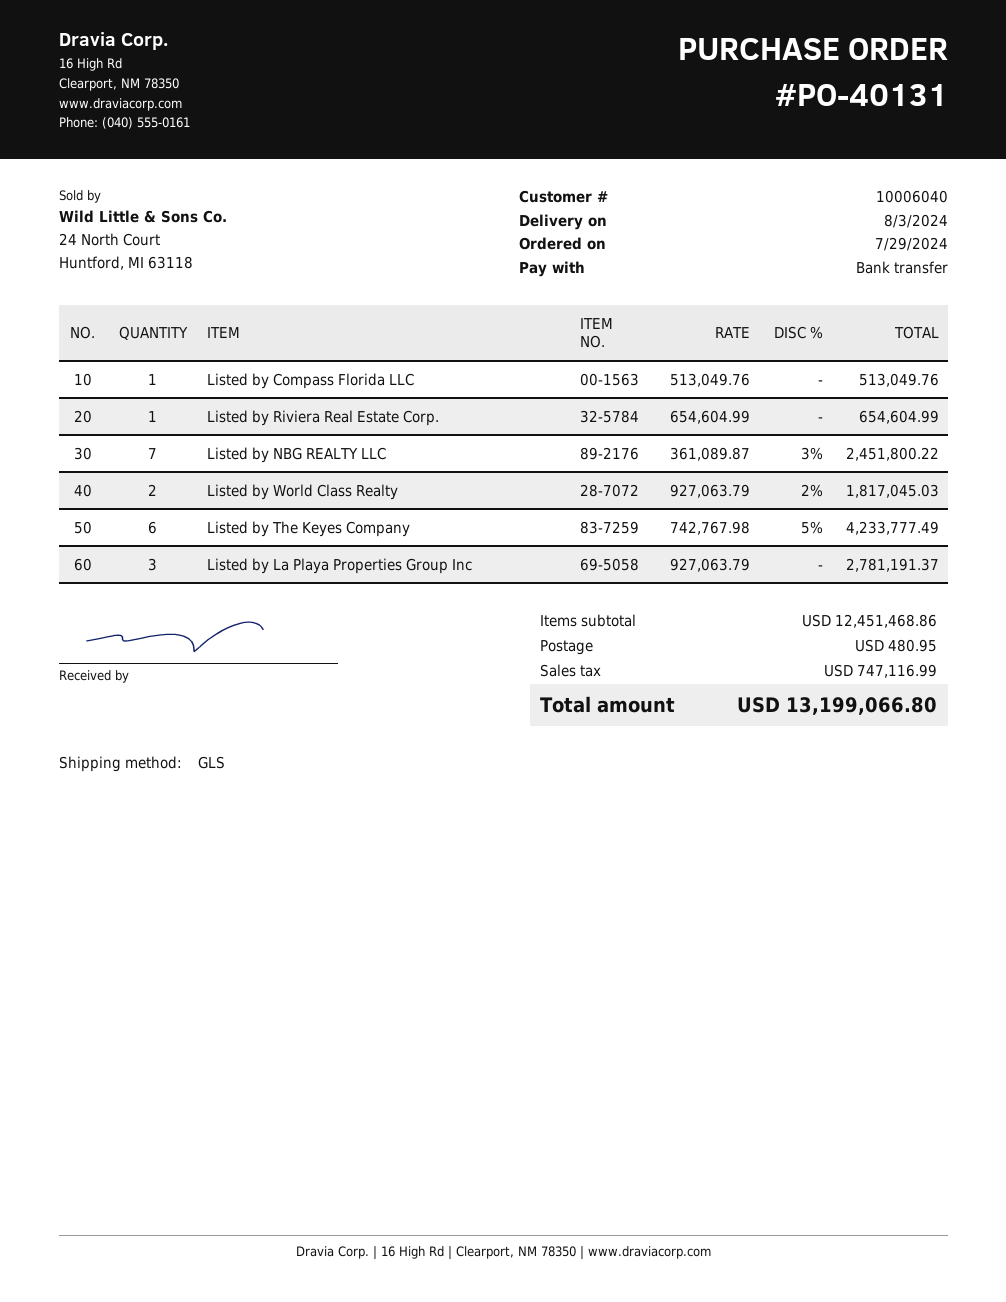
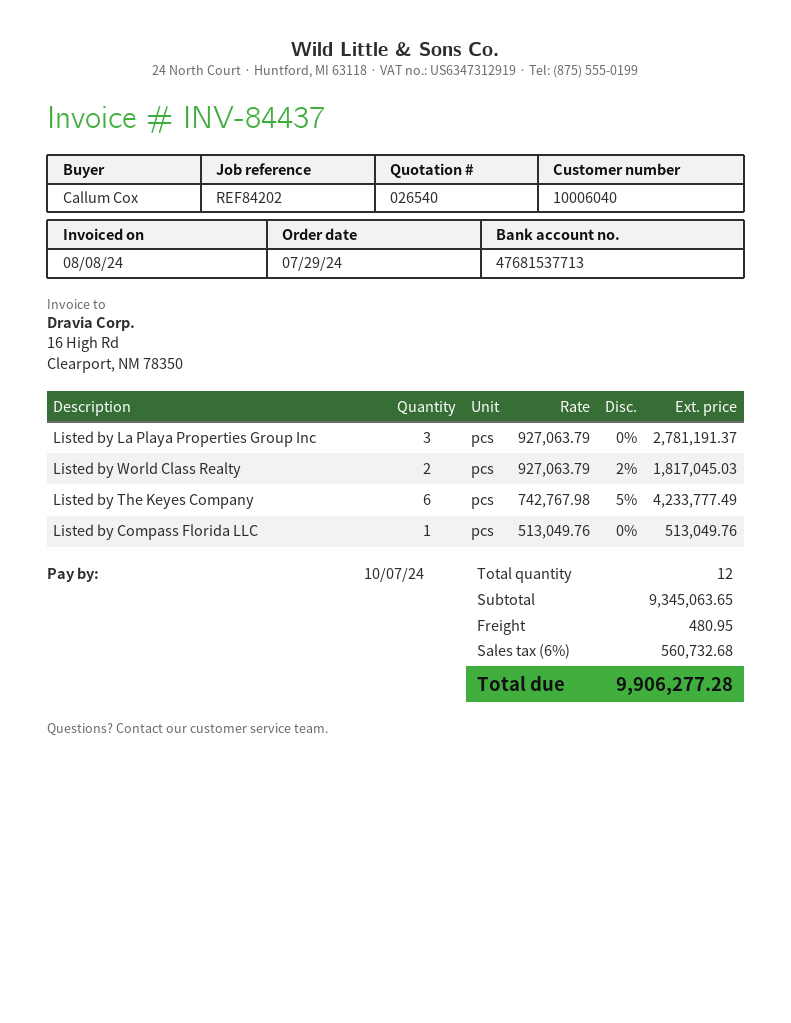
Listed by Riviera Real Estate Corp.: 1 x 654604.99 = 654604.99 -> none
Listed by NBG REALTY LLC: 7 x 361089.87 - 3% = 2451800.22 -> none
subtotal: 12451468.86 -> 9345063.65
tax: 747116.99 -> 560732.68
total: 13199066.80 -> 9906277.28

